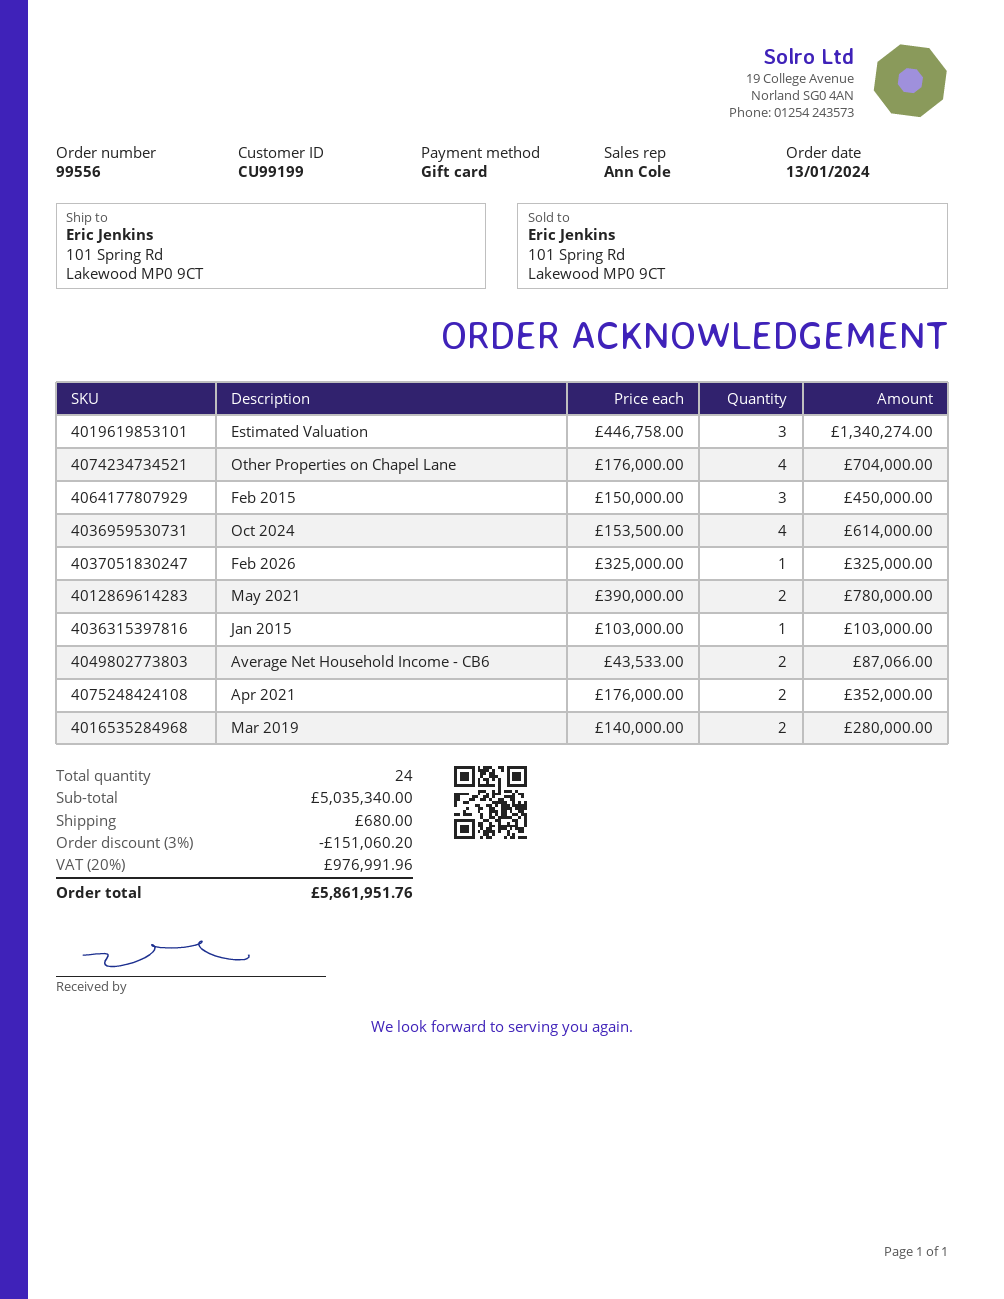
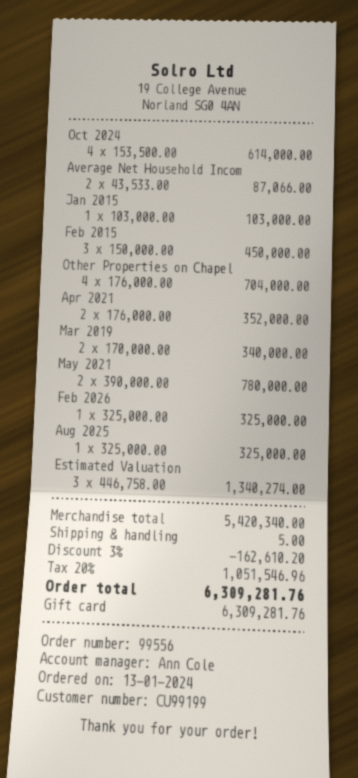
Mar 2019: 2 x 140000.00 = 280000.00 -> 2 x 170000.00 = 340000.00
Aug 2025: none -> 1 x 325000.00 = 325000.00
subtotal: 5035340.00 -> 5420340.00
discount: 3% = 151060.20 -> 3% = 162610.20
shipping: 680.00 -> 5.00
tax: 20% = 976991.96 -> 20% = 1051546.96
total: 5861951.76 -> 6309281.76

